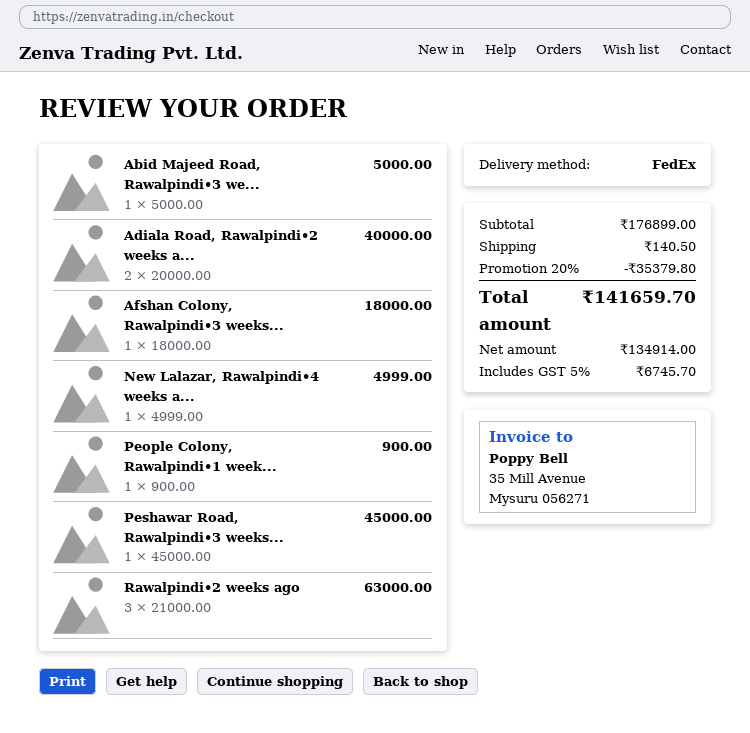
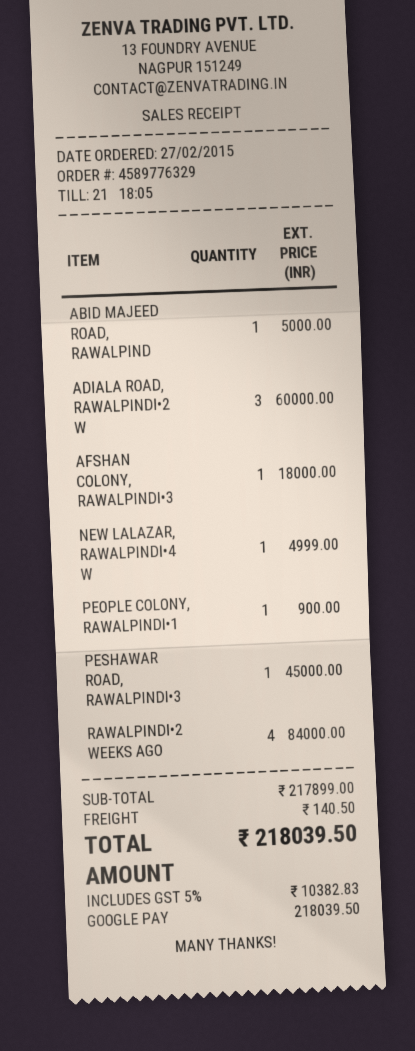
Adiala Road, Rawalpindi•2 weeks a...: 2 for 40000.00 -> 3 for 60000.00
Rawalpindi•2 weeks ago: 3 for 63000.00 -> 4 for 84000.00
subtotal: 176899.00 -> 217899.00
discount: 20% = 35379.80 -> none
tax: 5% = 6745.70 -> 5% = 10382.83
total: 141659.70 -> 218039.50

